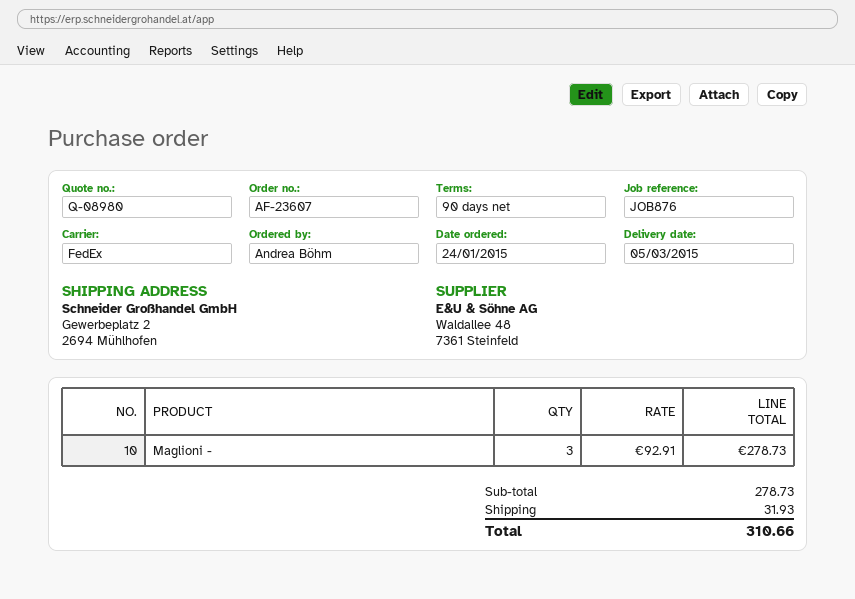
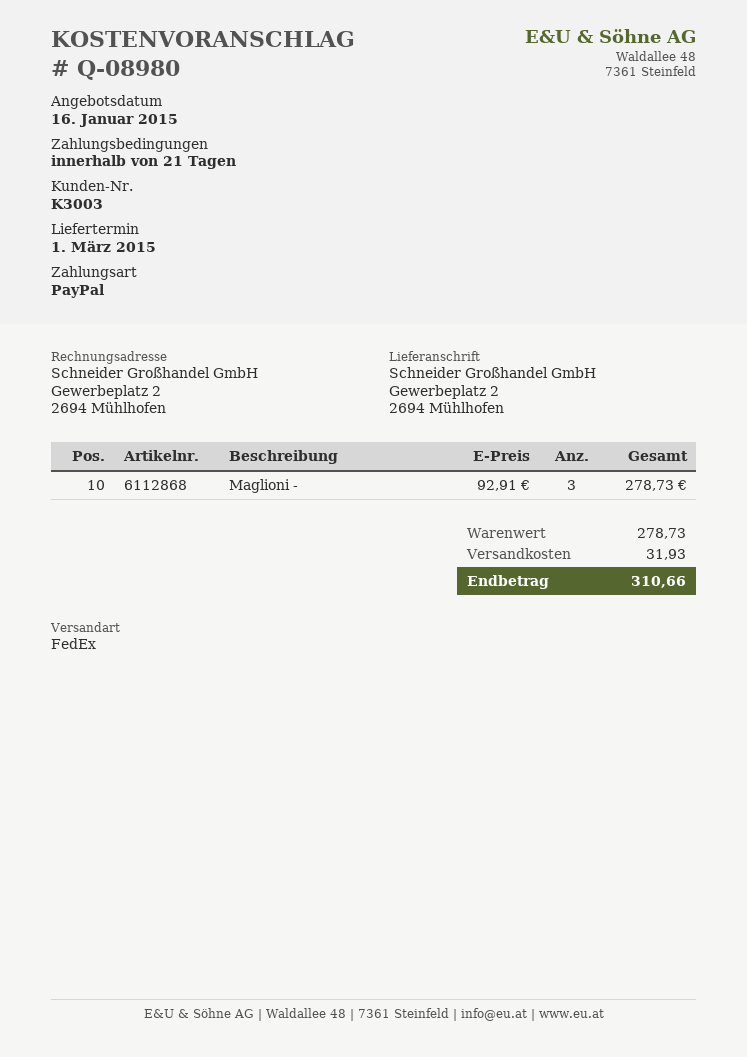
delivery date: 2015-03-05 -> 2015-03-01
payment terms: 90 days -> 21 days

